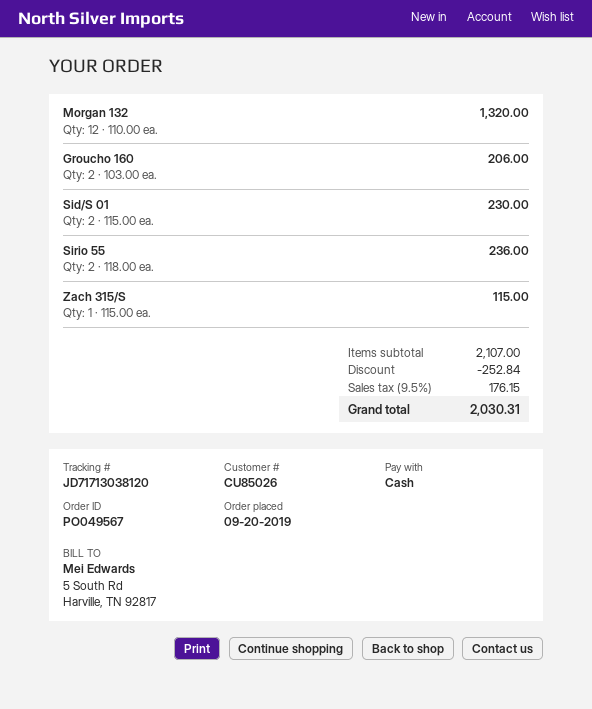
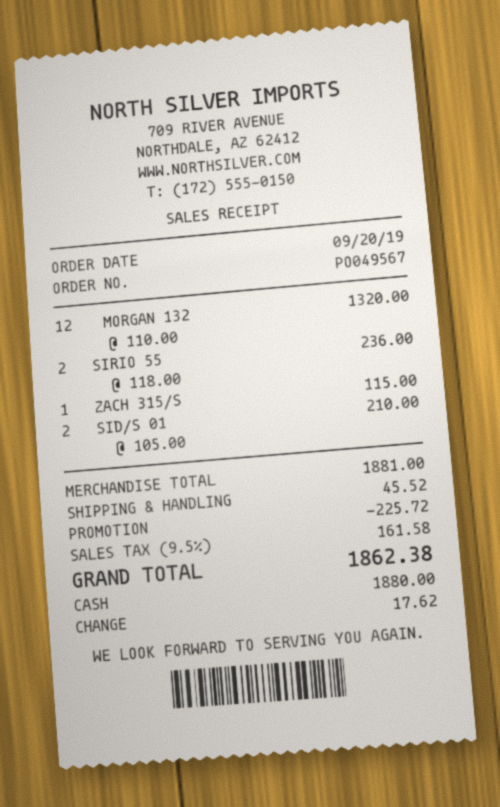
Groucho 160: 2 x 103.00 = 206.00 -> none
Sid/S 01: 2 x 115.00 = 230.00 -> 2 x 105.00 = 210.00
subtotal: 2107.00 -> 1881.00
discount: 252.84 -> 225.72
shipping: none -> 45.52
tax: 9.5% = 176.15 -> 9.5% = 161.58
total: 2030.31 -> 1862.38

